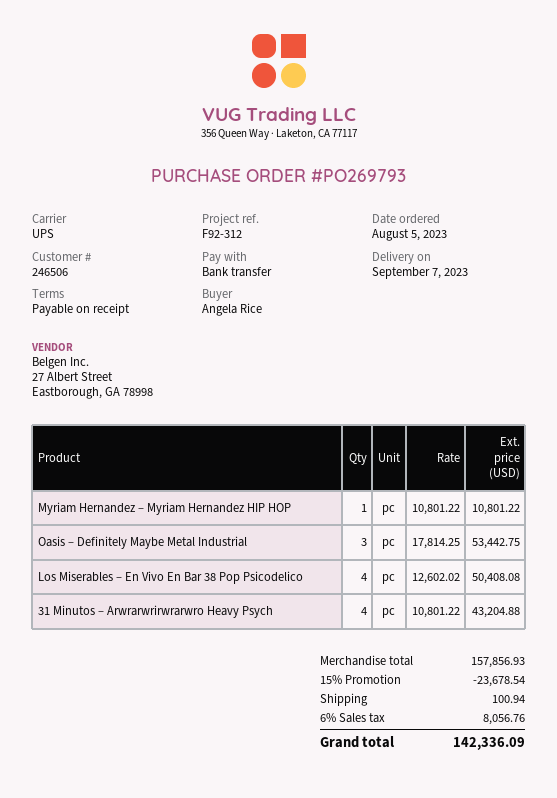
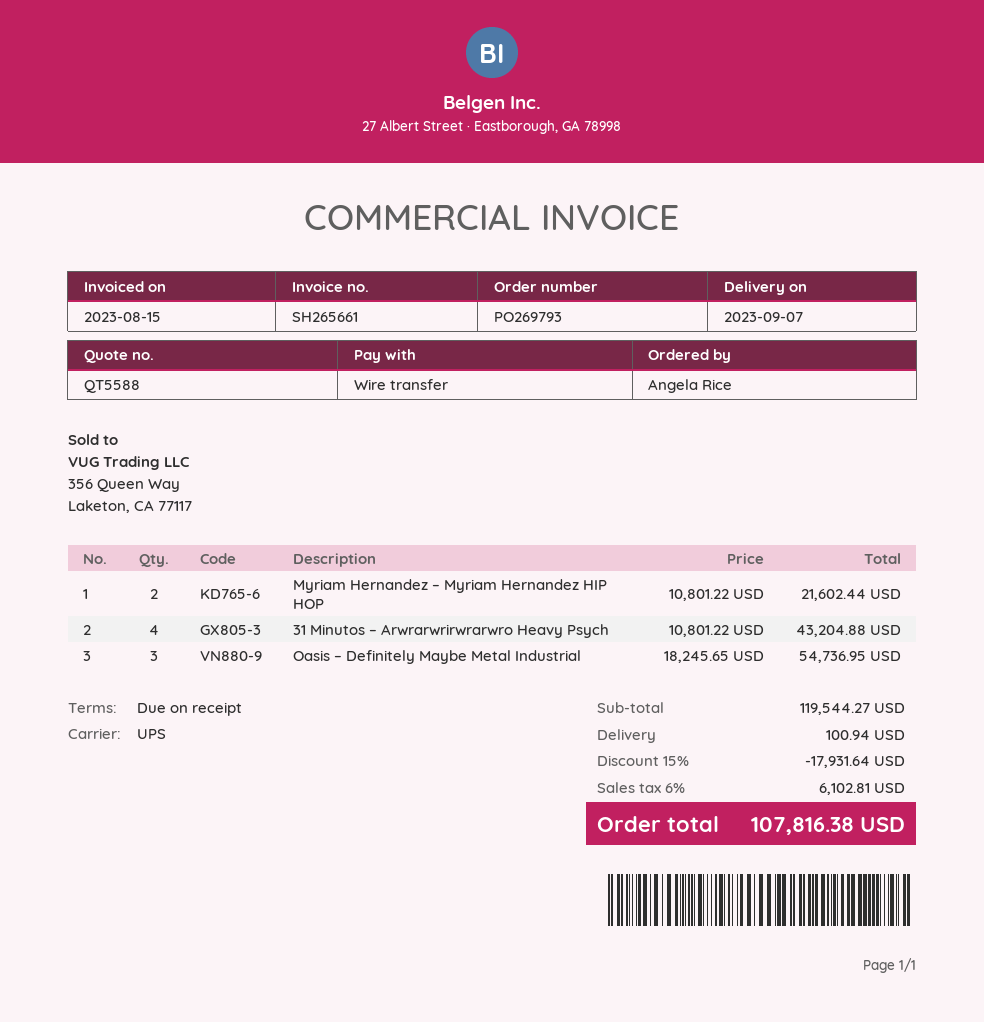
Myriam Hernandez – Myriam Hernandez HIP HOP: 1 x 10801.22 = 10801.22 -> 2 x 10801.22 = 21602.44
Oasis – Definitely Maybe Metal Industrial: 3 x 17814.25 = 53442.75 -> 3 x 18245.65 = 54736.95
Los Miserables – En Vivo En Bar 38 Pop Psicodelico: 4 x 12602.02 = 50408.08 -> none
subtotal: 157856.93 -> 119544.27
discount: 15% = 23678.54 -> 15% = 17931.64
tax: 6% = 8056.76 -> 6% = 6102.81
total: 142336.09 -> 107816.38

